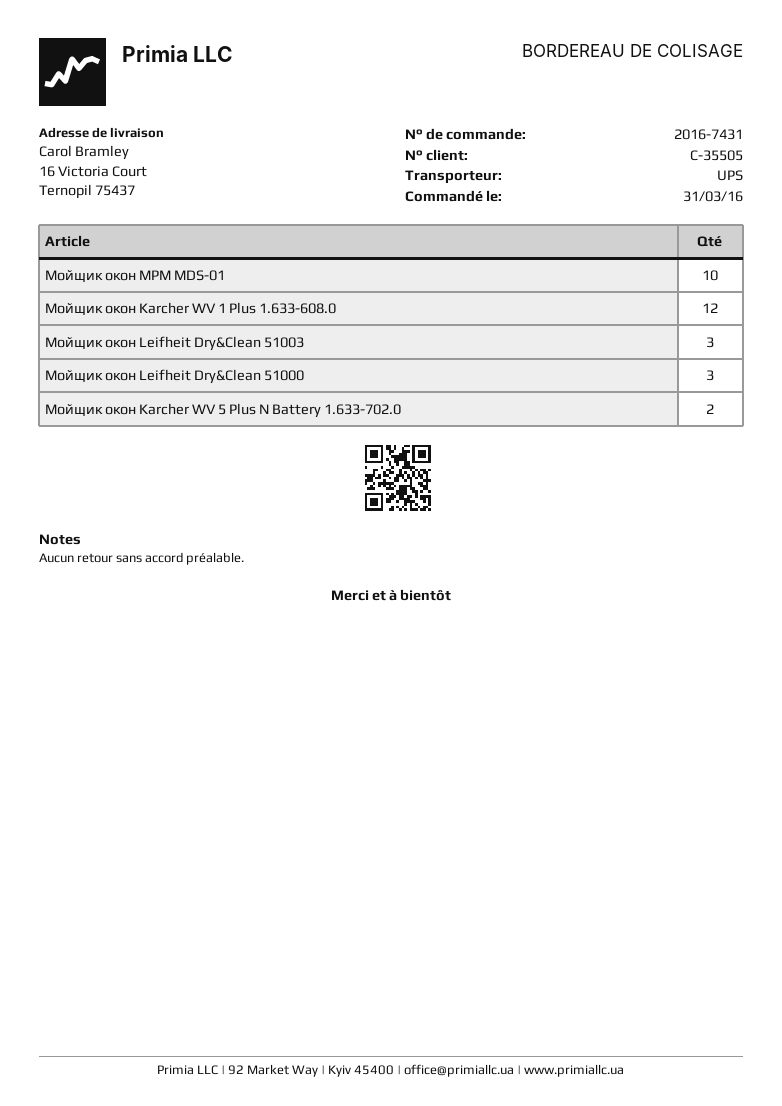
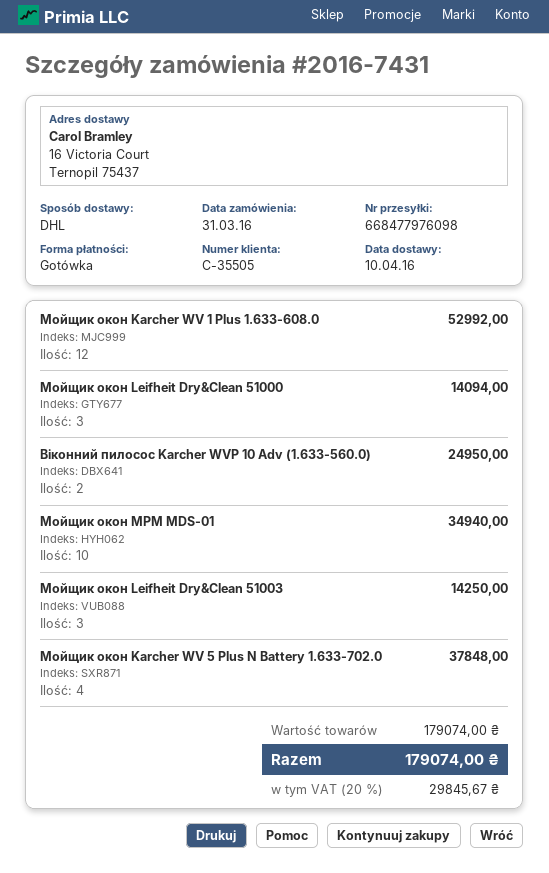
shipping method: UPS -> DHL
Мойщик окон Karcher WV 5 Plus N Battery 1.633-702.0: 2 -> 4
Віконний пилосос Karcher WVP 10 Adv (1.633-560.0): none -> 2

